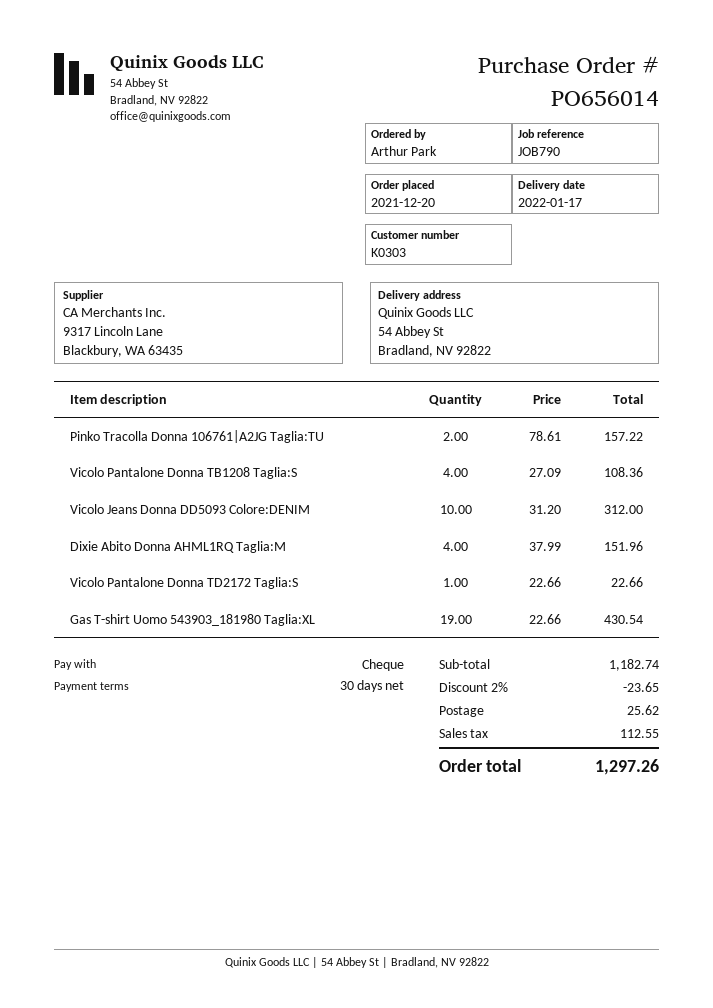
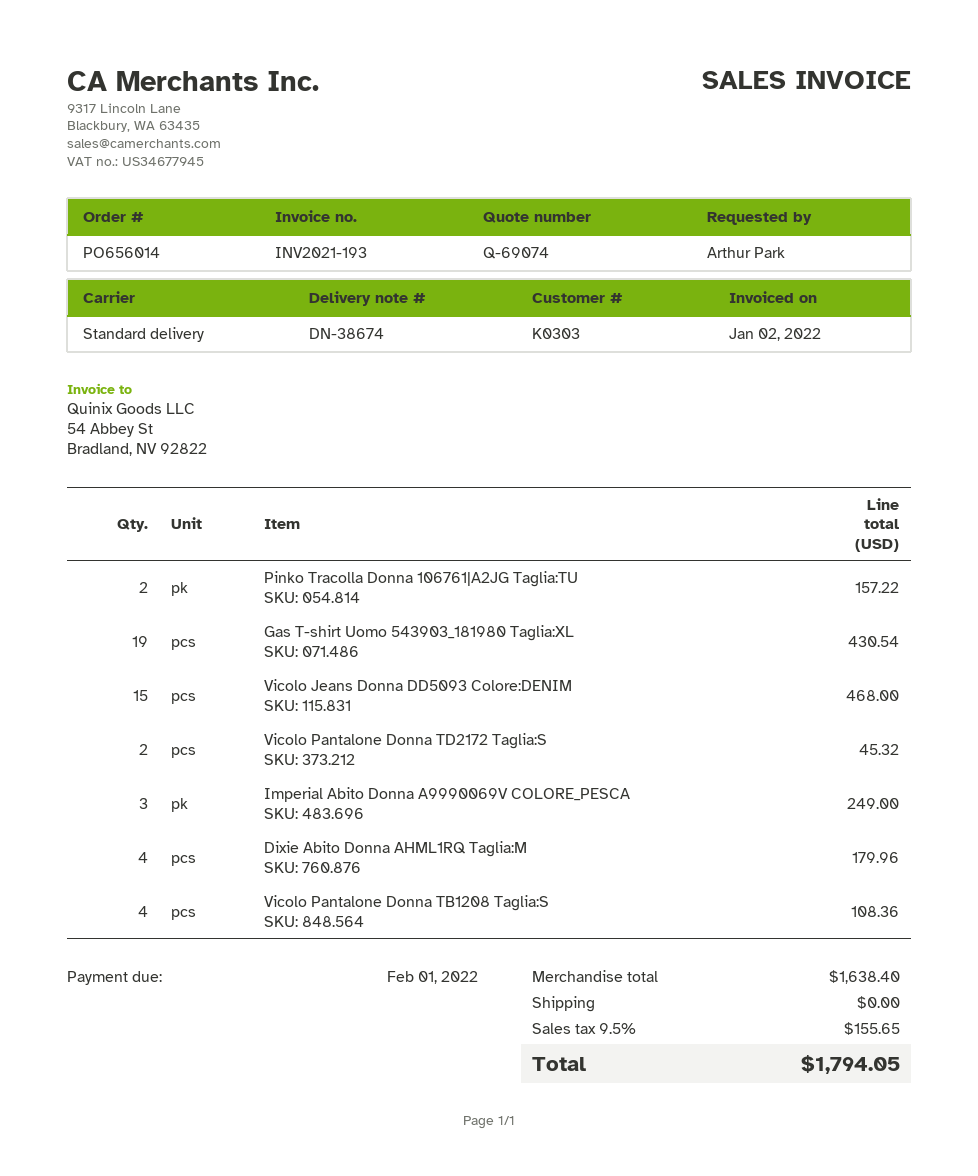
Vicolo Jeans Donna DD5093 Colore:DENIM: 10 for 312.00 -> 15 for 468.00
Dixie Abito Donna AHML1RQ Taglia:M: 4 for 151.96 -> 4 for 179.96
Vicolo Pantalone Donna TD2172 Taglia:S: 1 for 22.66 -> 2 for 45.32
Imperial Abito Donna A9990069V COLORE_PESCA: none -> 3 for 249.00
subtotal: 1182.74 -> 1638.40
discount: 2% = 23.65 -> none
shipping: 25.62 -> 0.00
tax: 112.55 -> 155.65
total: 1297.26 -> 1794.05

